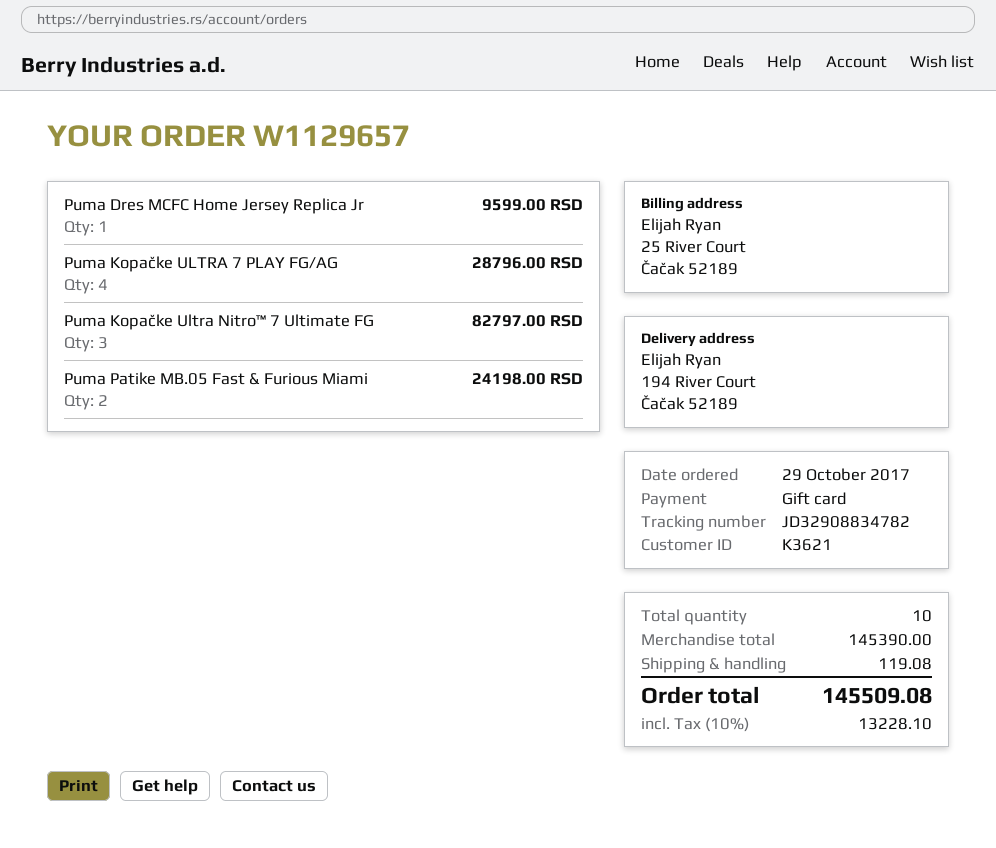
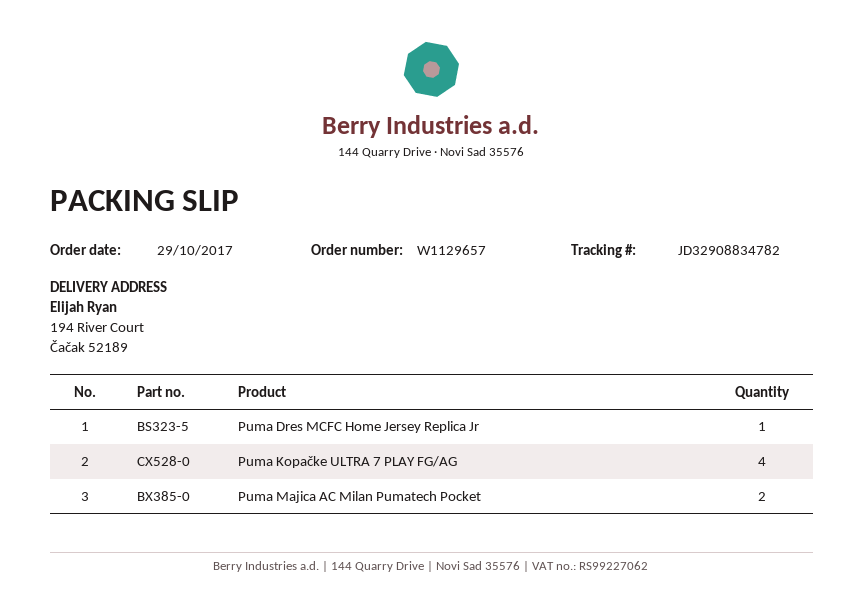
Puma Kopačke Ultra Nitro™ 7 Ultimate FG: 3 -> none
Puma Patike MB.05 Fast & Furious Miami: 2 -> none
Puma Majica AC Milan Pumatech Pocket: none -> 2

